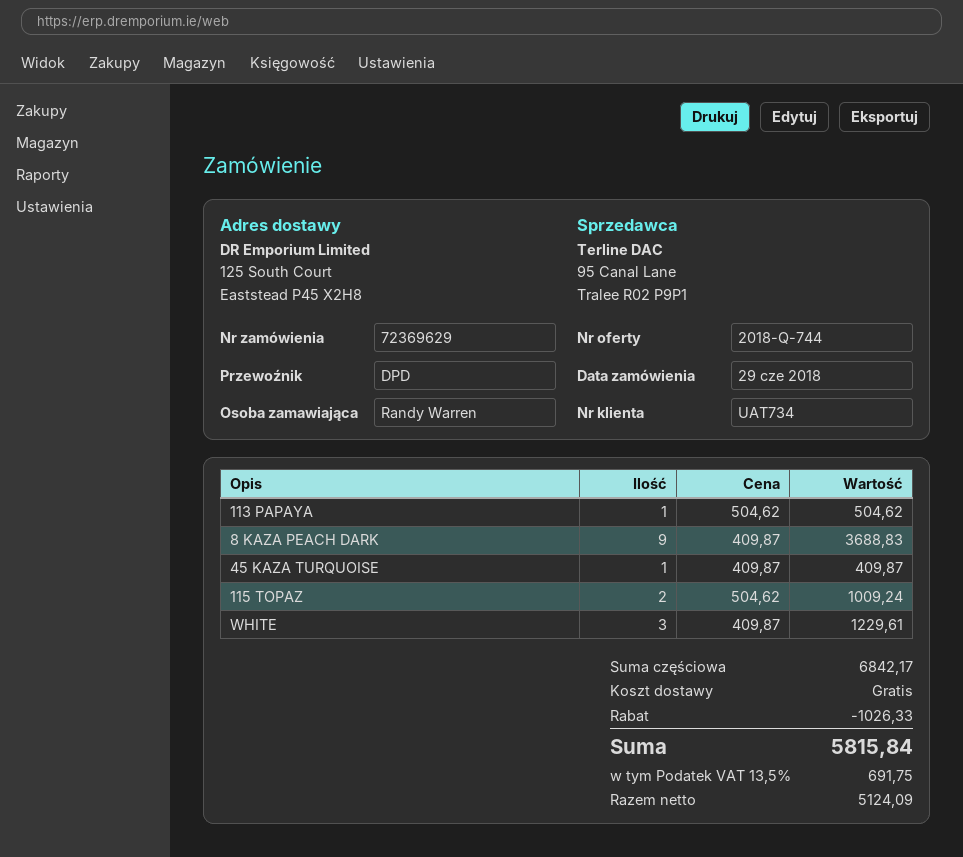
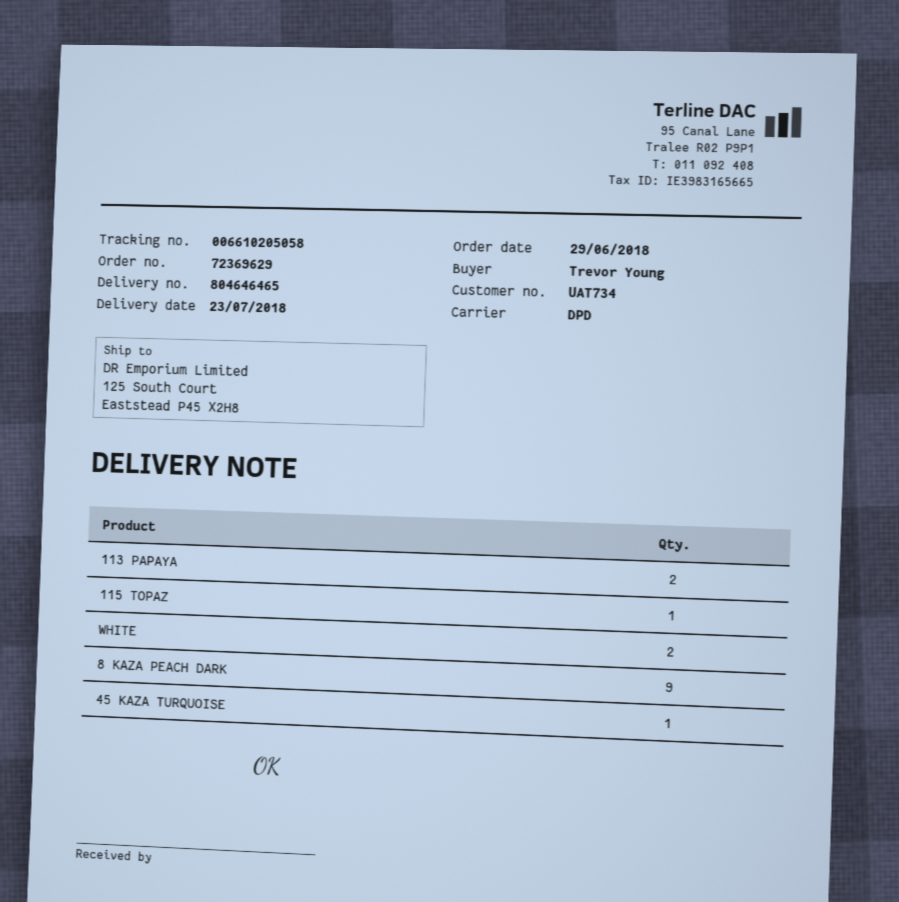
ordered by: Randy Warren -> Trevor Young
113 PAPAYA: 1 -> 2
115 TOPAZ: 2 -> 1
WHITE: 3 -> 2

